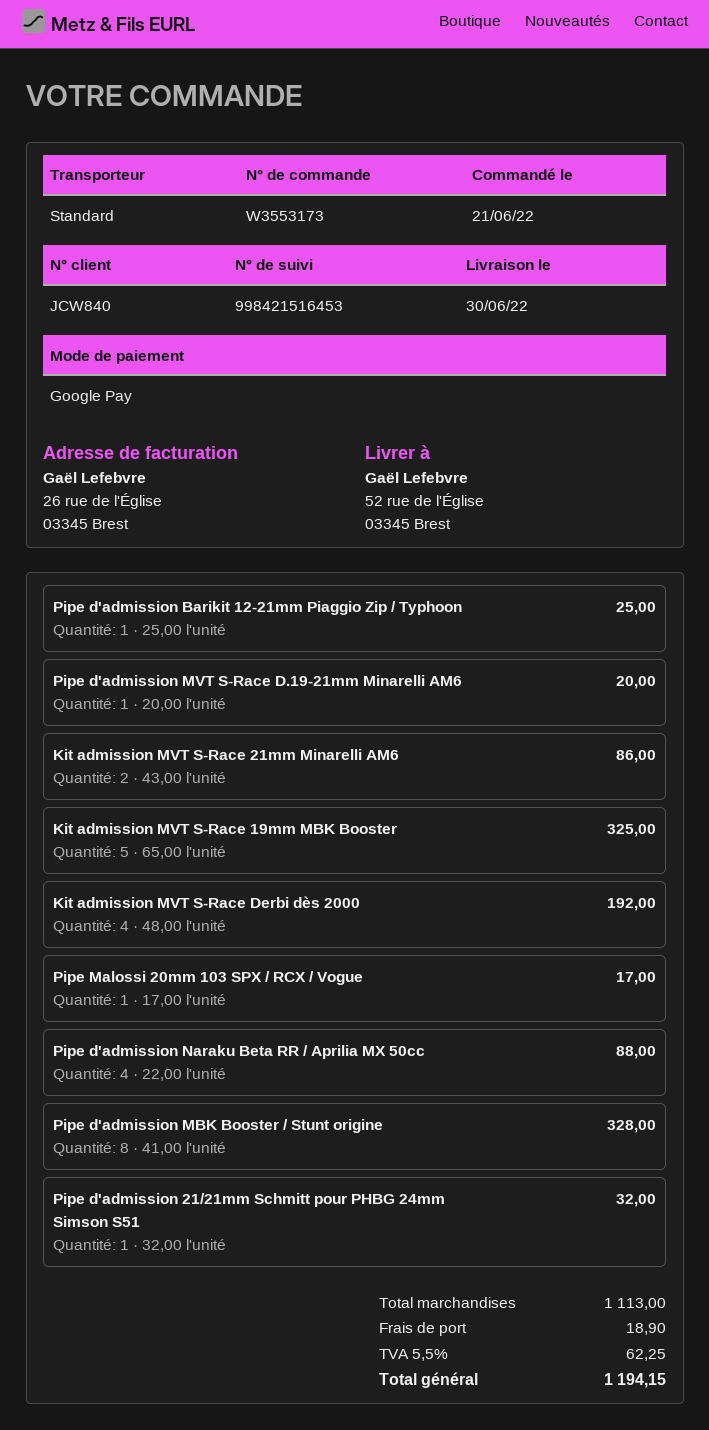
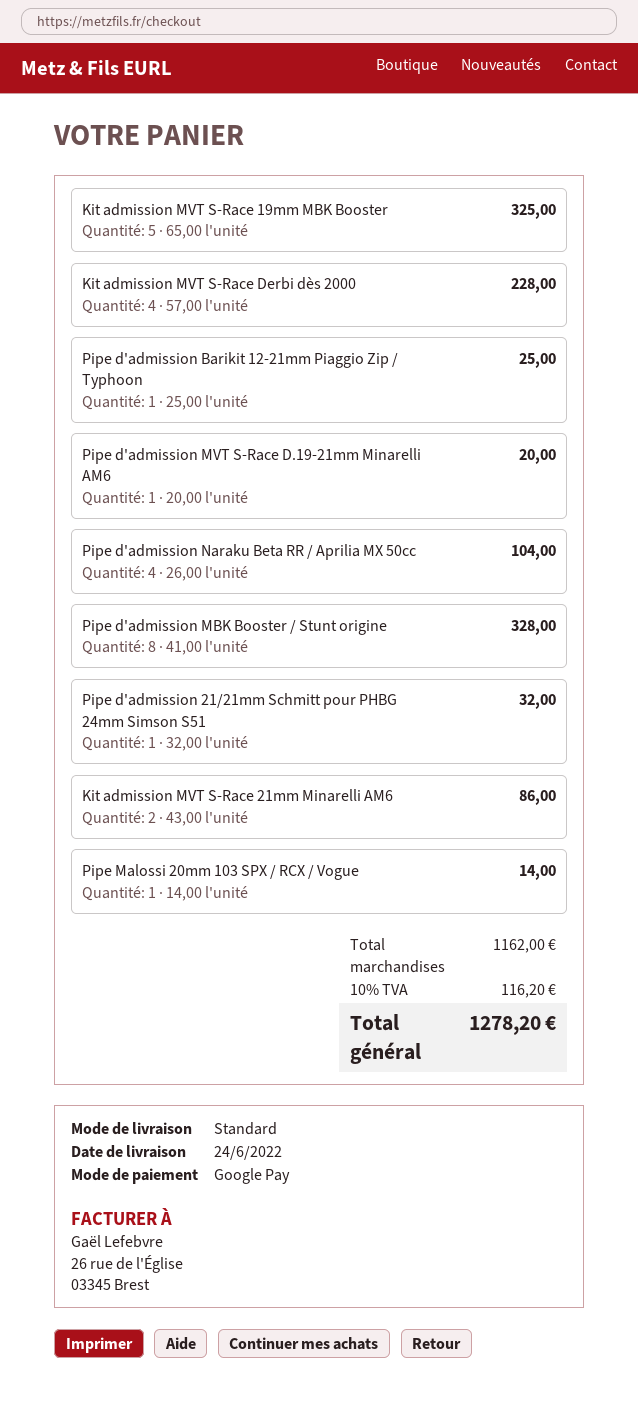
delivery date: 2022-06-30 -> 2022-06-24
Kit admission MVT S-Race Derbi dès 2000: 4 x 48.00 = 192.00 -> 4 x 57.00 = 228.00
Pipe Malossi 20mm 103 SPX / RCX / Vogue: 1 x 17.00 = 17.00 -> 1 x 14.00 = 14.00
Pipe d'admission Naraku Beta RR / Aprilia MX 50cc: 4 x 22.00 = 88.00 -> 4 x 26.00 = 104.00
subtotal: 1113.00 -> 1162.00
shipping: 18.90 -> none
tax: 5.5% = 62.25 -> 10% = 116.20
total: 1194.15 -> 1278.20

